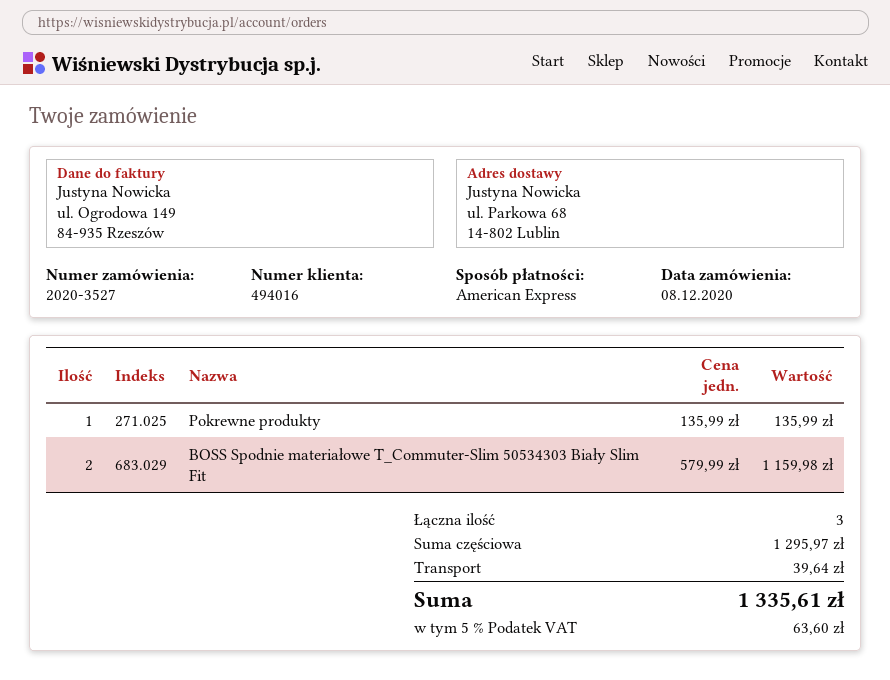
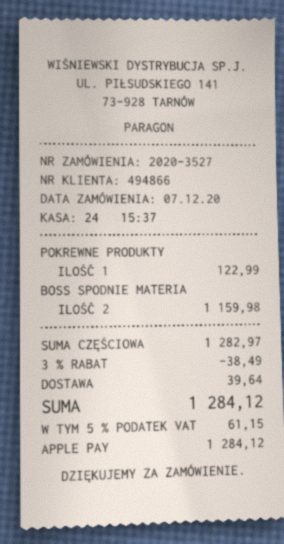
order date: 2020-12-08 -> 2020-12-07
customer number: 494016 -> 494866
payment method: American Express -> Apple Pay
Pokrewne produkty: 1 for 135.99 -> 1 for 122.99
subtotal: 1295.97 -> 1282.97
discount: none -> 3% = 38.49
tax: 5% = 63.60 -> 5% = 61.15
total: 1335.61 -> 1284.12

